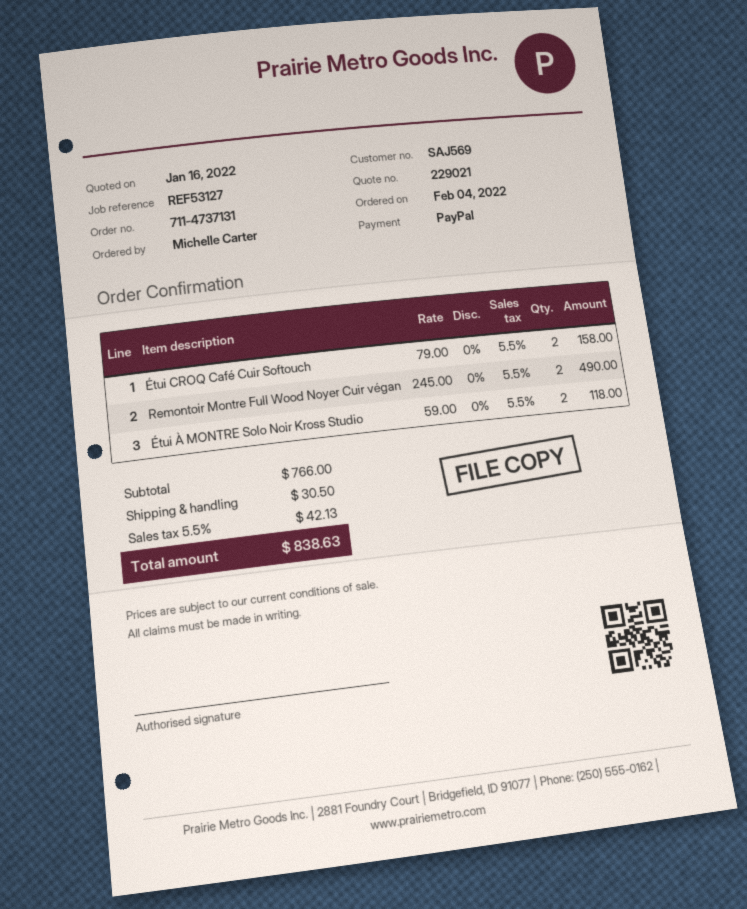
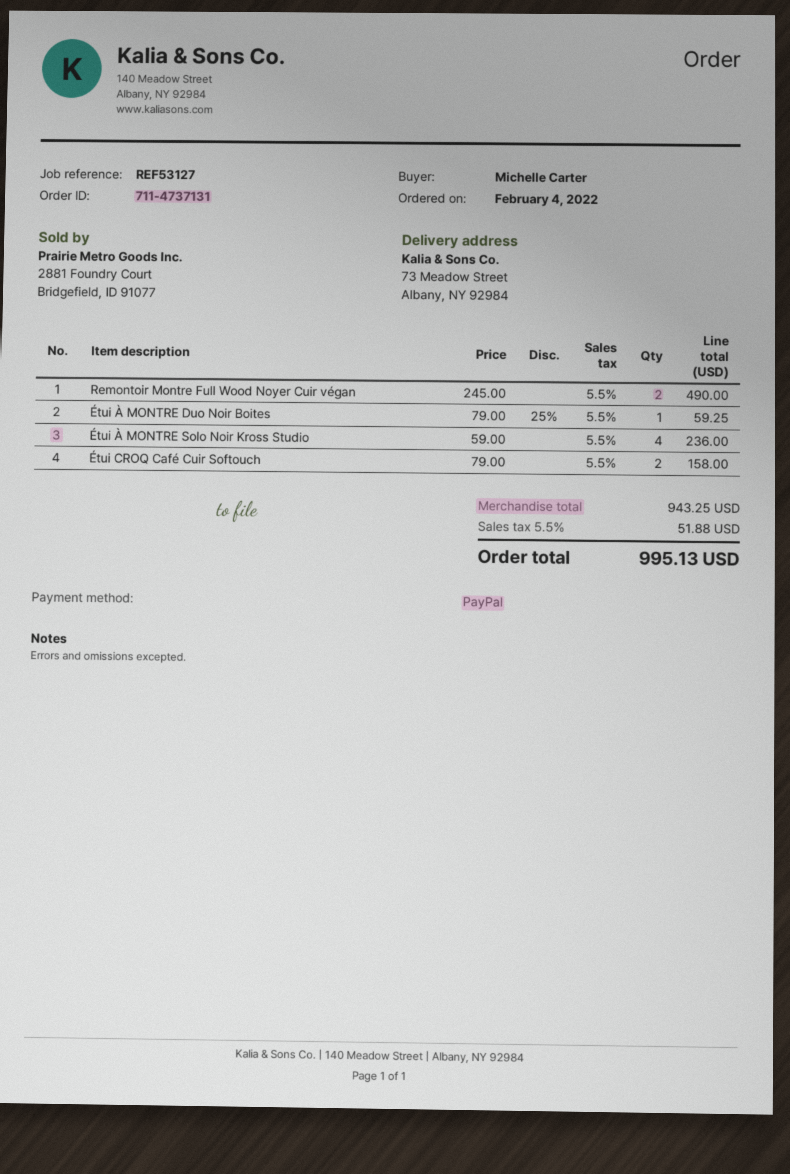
Étui À MONTRE Solo Noir Kross Studio: 2 x 59.00 = 118.00 -> 4 x 59.00 = 236.00
Étui À MONTRE Duo Noir Boites: none -> 1 x 79.00 - 25% = 59.25
subtotal: 766.00 -> 943.25
shipping: 30.50 -> none
tax: 5.5% = 42.13 -> 5.5% = 51.88
total: 838.63 -> 995.13

